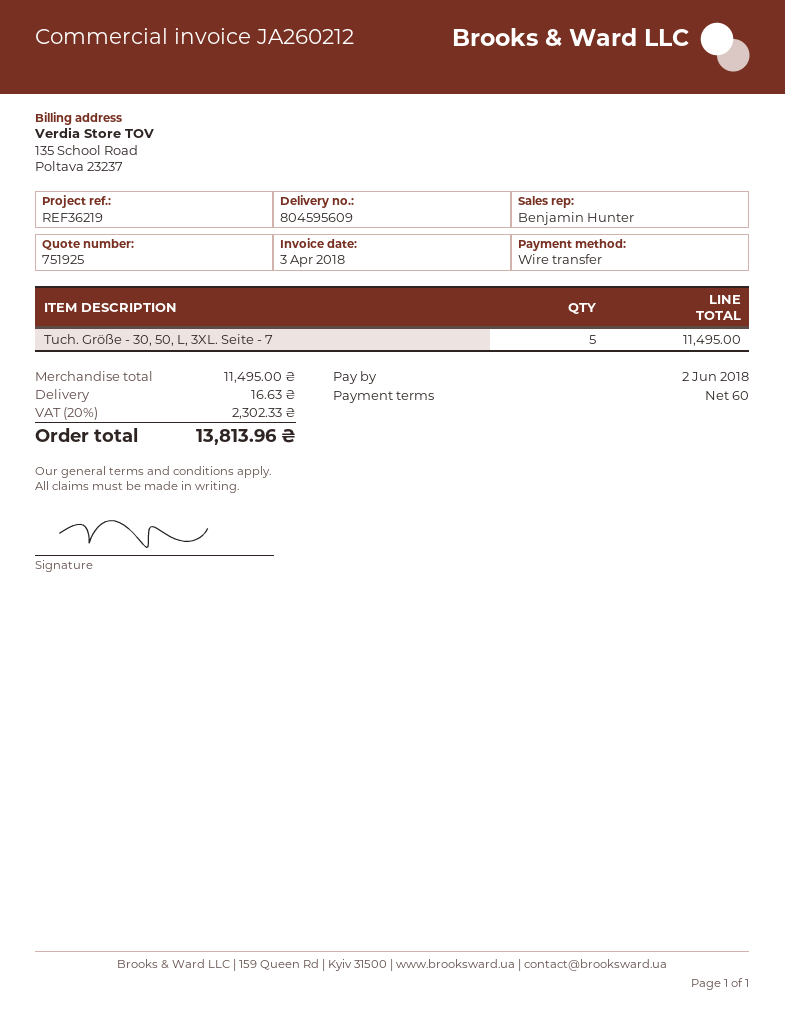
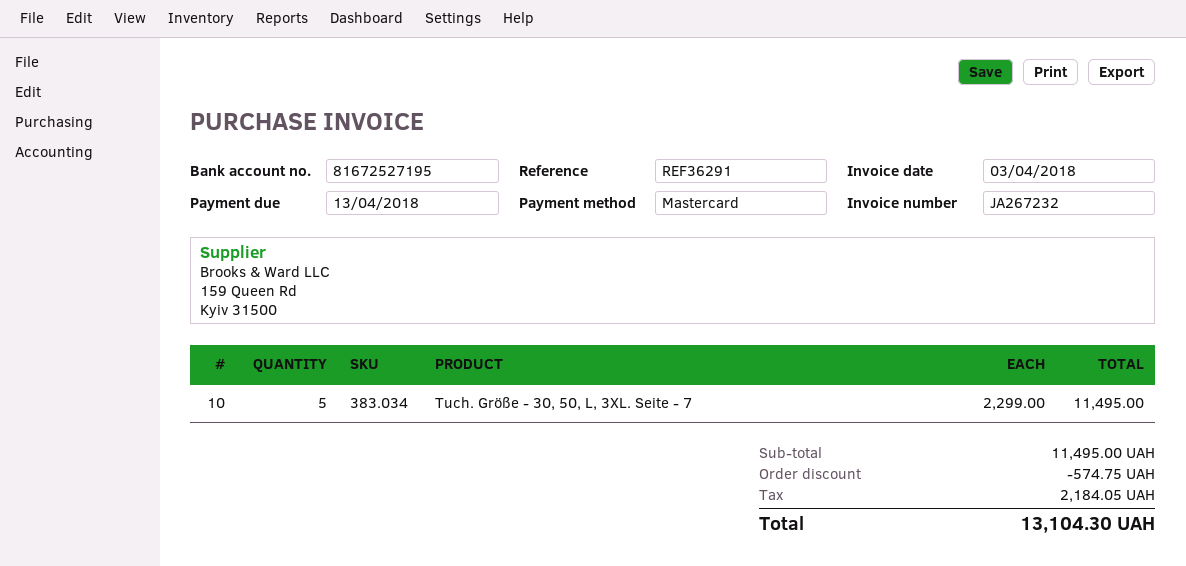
invoice number: JA260212 -> JA267232
due date: 2018-06-02 -> 2018-04-13
reference: REF36219 -> REF36291
payment method: bank transfer -> Mastercard
discount: none -> 574.75
shipping: 16.63 -> none
tax: 2302.33 -> 2184.05
total: 13813.96 -> 13104.30

